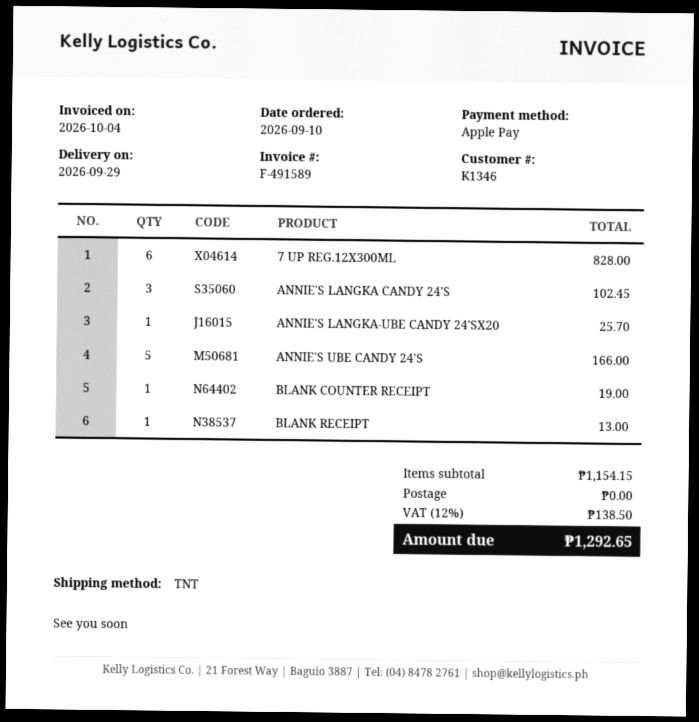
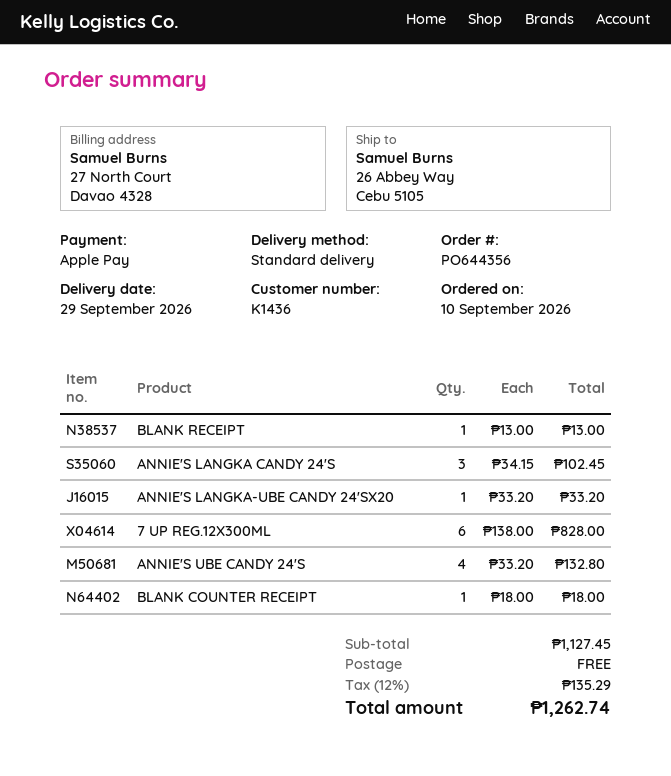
customer number: K1346 -> K1436
shipping method: TNT -> standard
ANNIE'S LANGKA-UBE CANDY 24'SX20: 1 for 25.70 -> 1 for 33.20
ANNIE'S UBE CANDY 24'S: 5 for 166.00 -> 4 for 132.80
BLANK COUNTER RECEIPT: 1 for 19.00 -> 1 for 18.00
subtotal: 1154.15 -> 1127.45
tax: 12% = 138.50 -> 12% = 135.29
total: 1292.65 -> 1262.74

